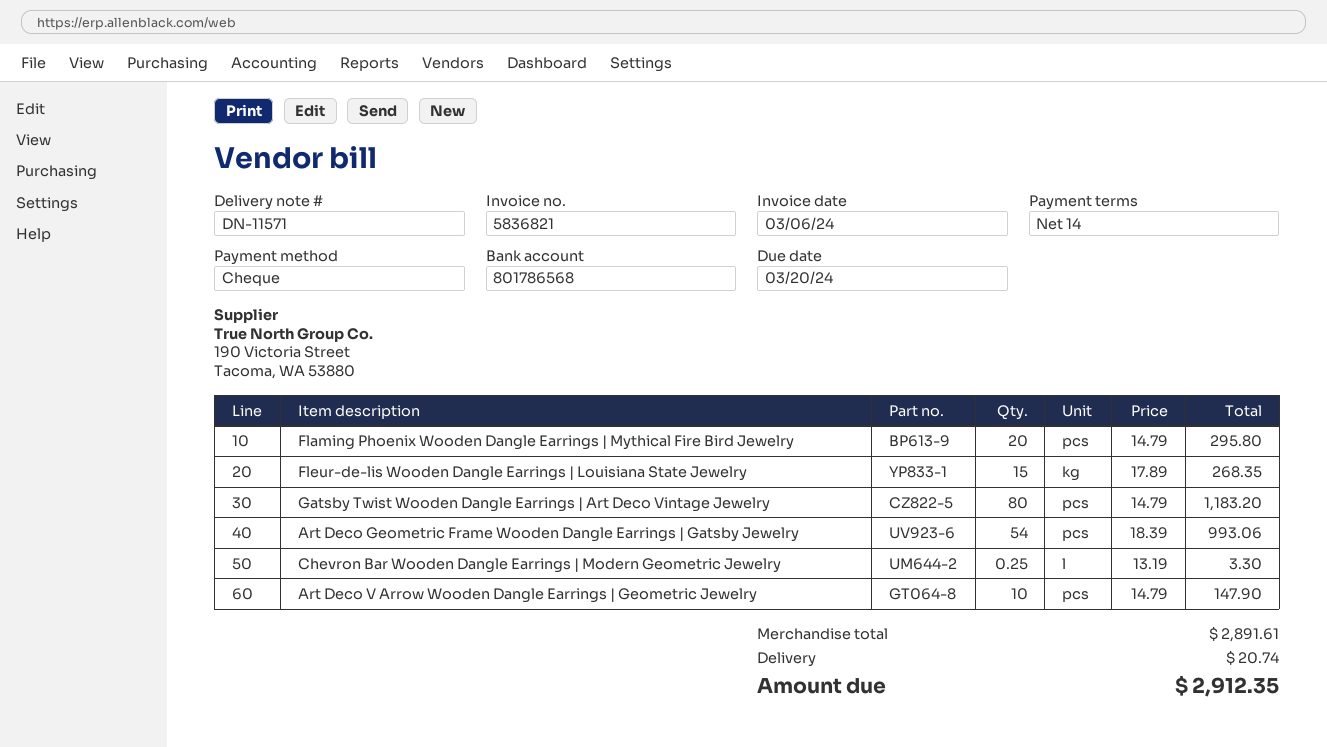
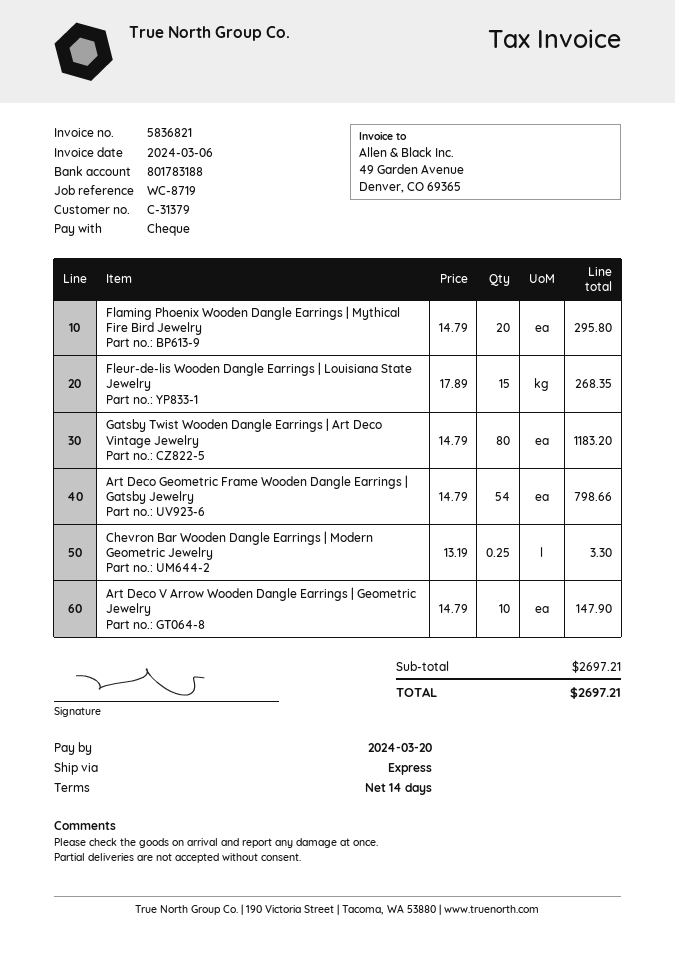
bank account: 801786568 -> 801783188
Art Deco Geometric Frame Wooden Dangle Earrings | Gatsby Jewelry: 54 x 18.39 = 993.06 -> 54 x 14.79 = 798.66
subtotal: 2891.61 -> 2697.21
shipping: 20.74 -> none
total: 2912.35 -> 2697.21

